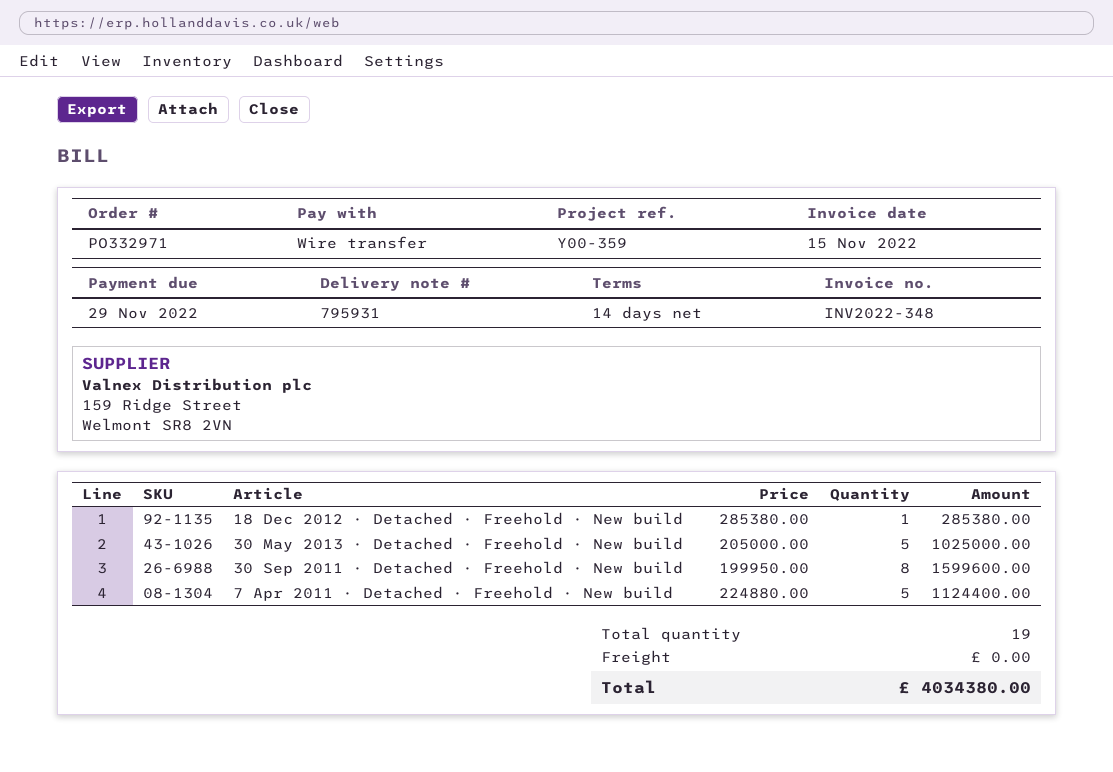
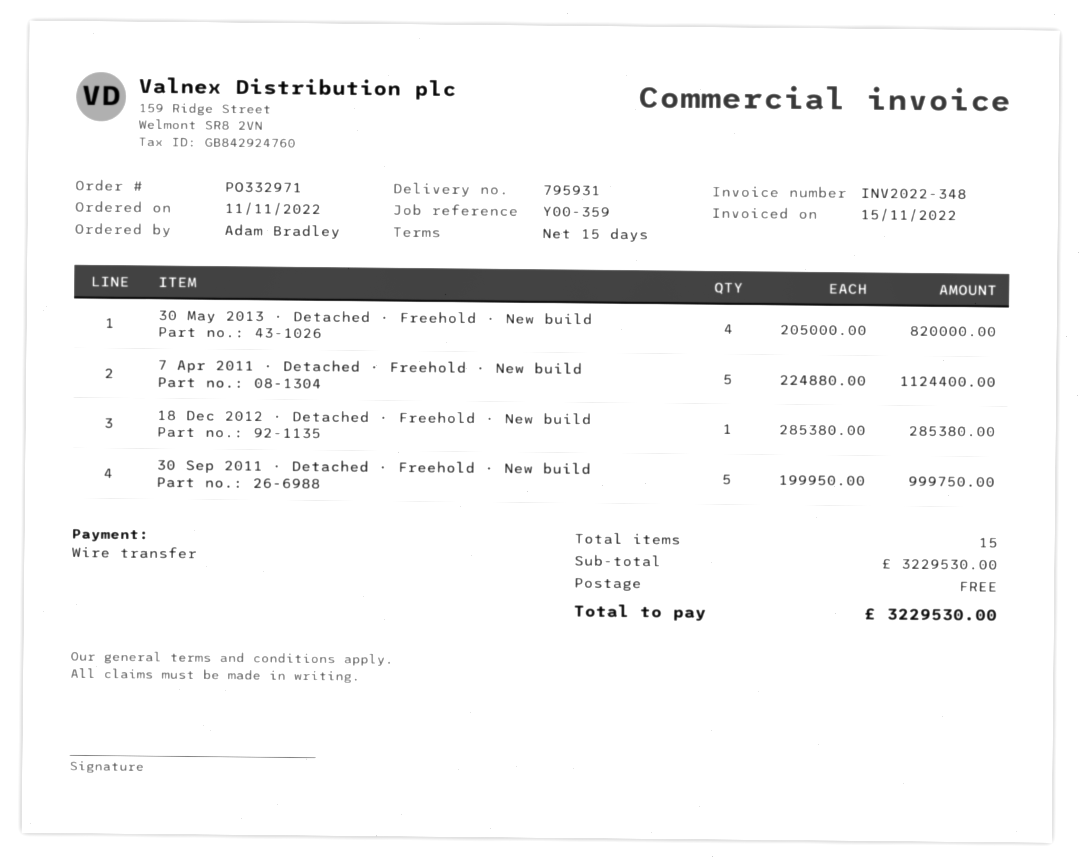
payment terms: 14 days -> 15 days
30 May 2013 · Detached · Freehold · New build: 5 x 205000.00 = 1025000.00 -> 4 x 205000.00 = 820000.00
30 Sep 2011 · Detached · Freehold · New build: 8 x 199950.00 = 1599600.00 -> 5 x 199950.00 = 999750.00
total quantity: 19 -> 15
total: 4034380.00 -> 3229530.00

